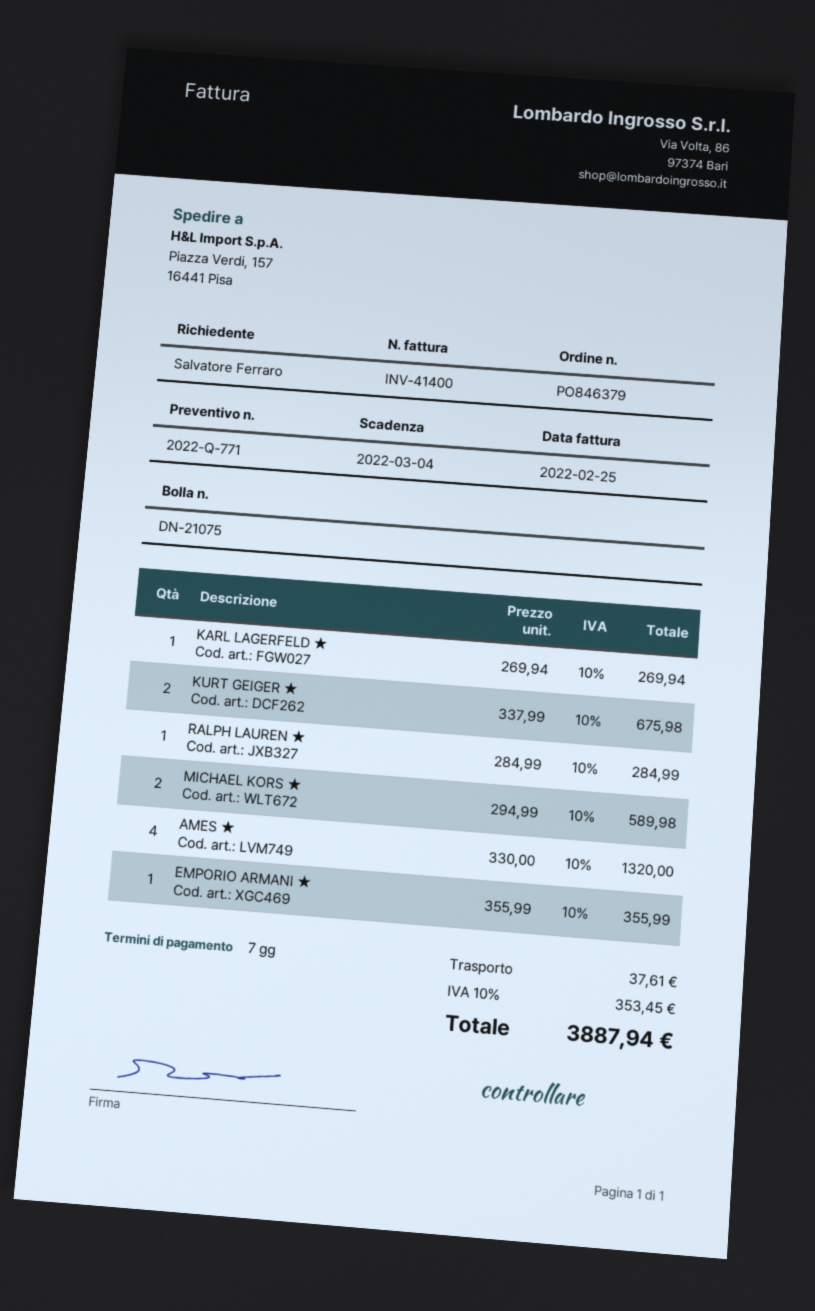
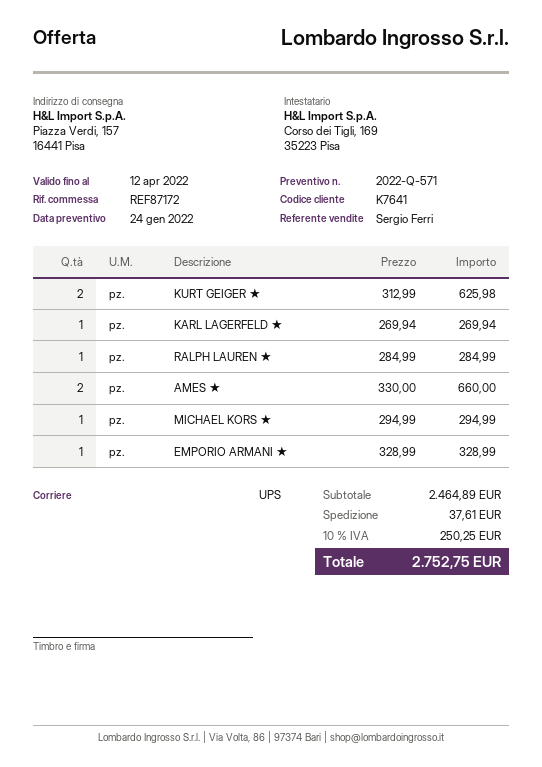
quote number: 2022-Q-771 -> 2022-Q-571
KURT GEIGER ★: 2 x 337.99 = 675.98 -> 2 x 312.99 = 625.98
MICHAEL KORS ★: 2 x 294.99 = 589.98 -> 1 x 294.99 = 294.99
AMES ★: 4 x 330.00 = 1320.00 -> 2 x 330.00 = 660.00
EMPORIO ARMANI ★: 1 x 355.99 = 355.99 -> 1 x 328.99 = 328.99
tax: 10% = 353.45 -> 10% = 250.25
total: 3887.94 -> 2752.75

